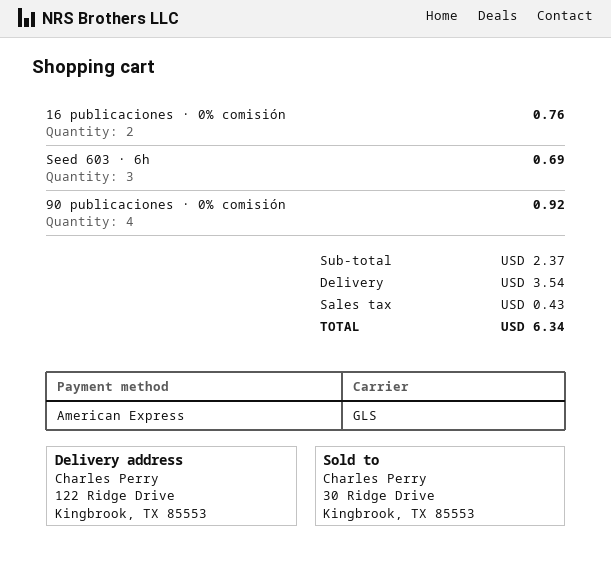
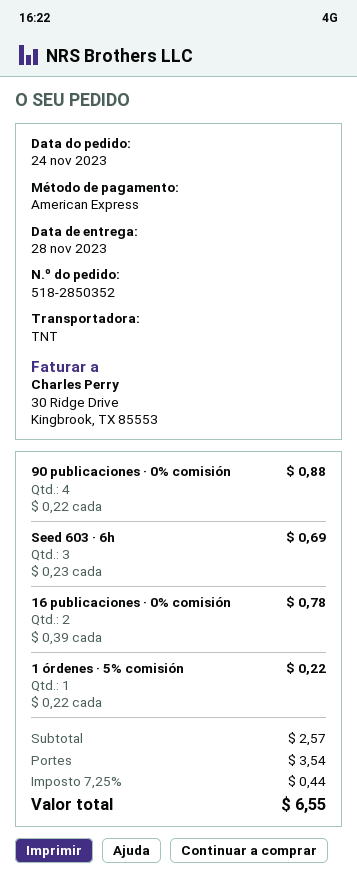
shipping method: GLS -> TNT
16 publicaciones · 0% comisión: 2 for 0.76 -> 2 for 0.78
90 publicaciones · 0% comisión: 4 for 0.92 -> 4 for 0.88
1 órdenes · 5% comisión: none -> 1 for 0.22
subtotal: 2.37 -> 2.57
tax: 0.43 -> 0.44
total: 6.34 -> 6.55

